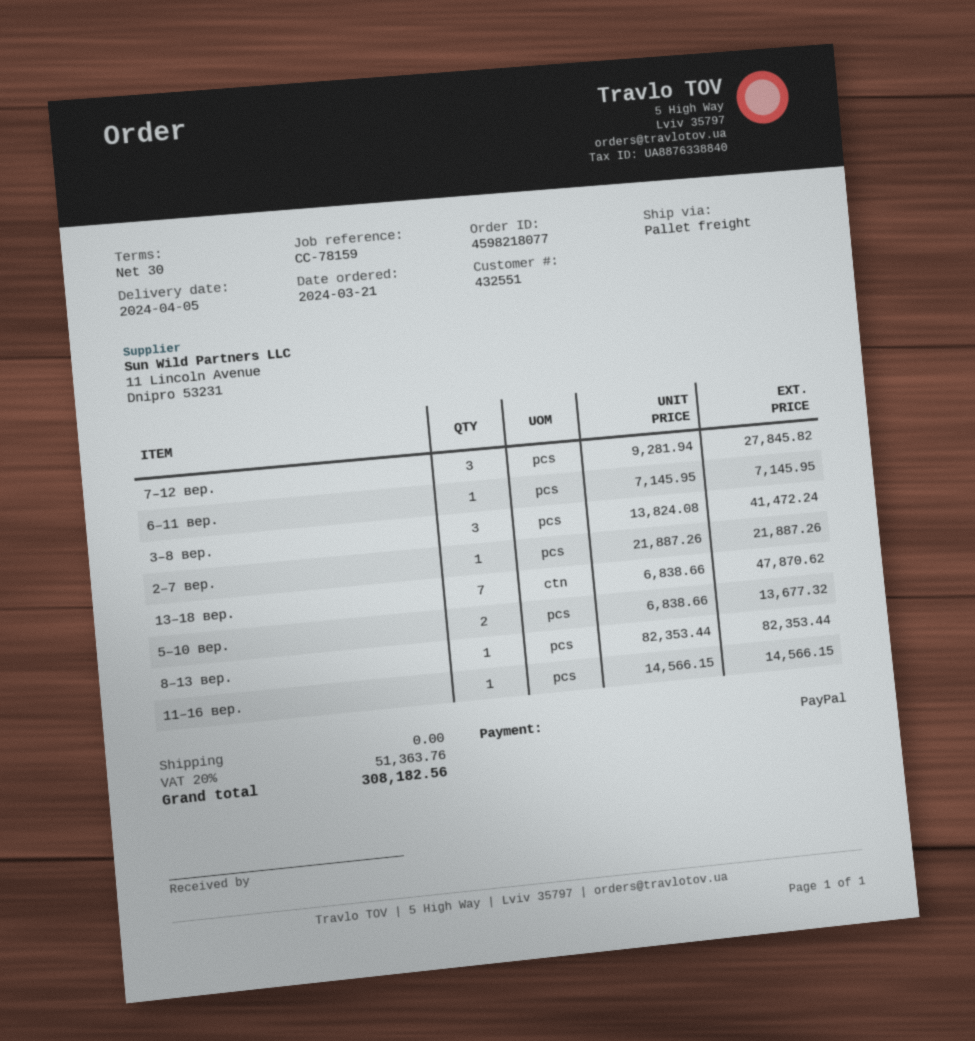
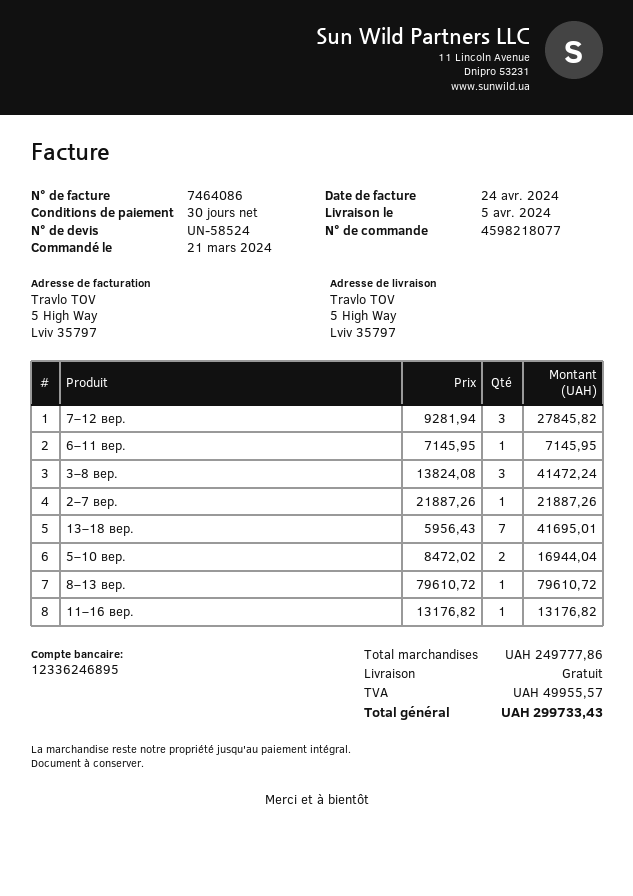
13–18 вер.: 7 x 6838.66 = 47870.62 -> 7 x 5956.43 = 41695.01
5–10 вер.: 2 x 6838.66 = 13677.32 -> 2 x 8472.02 = 16944.04
8–13 вер.: 1 x 82353.44 = 82353.44 -> 1 x 79610.72 = 79610.72
11–16 вер.: 1 x 14566.15 = 14566.15 -> 1 x 13176.82 = 13176.82
tax: 51363.76 -> 49955.57
total: 308182.56 -> 299733.43

